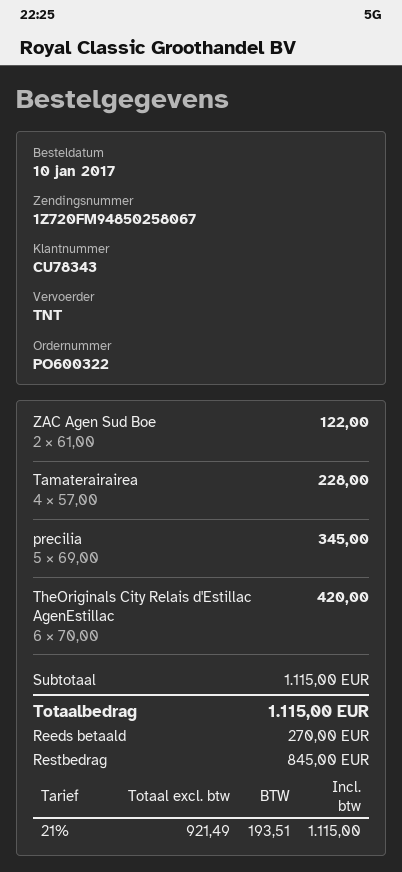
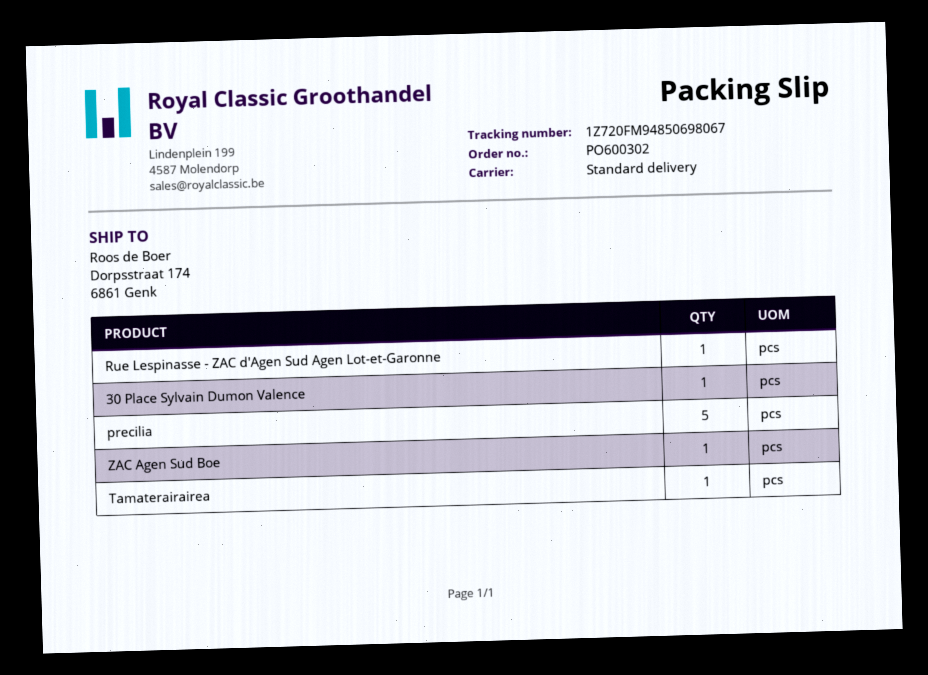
order number: PO600322 -> PO600302
shipping method: TNT -> standard
tracking number: 1Z720FM94850258067 -> 1Z720FM94850698067
ZAC Agen Sud Boe: 2 -> 1
Tamaterairairea: 4 -> 1
TheOriginals City Relais d'Estillac AgenEstillac: 6 -> none
Rue Lespinasse - ZAC d'Agen Sud Agen Lot-et-Garonne: none -> 1
30 Place Sylvain Dumon Valence: none -> 1

